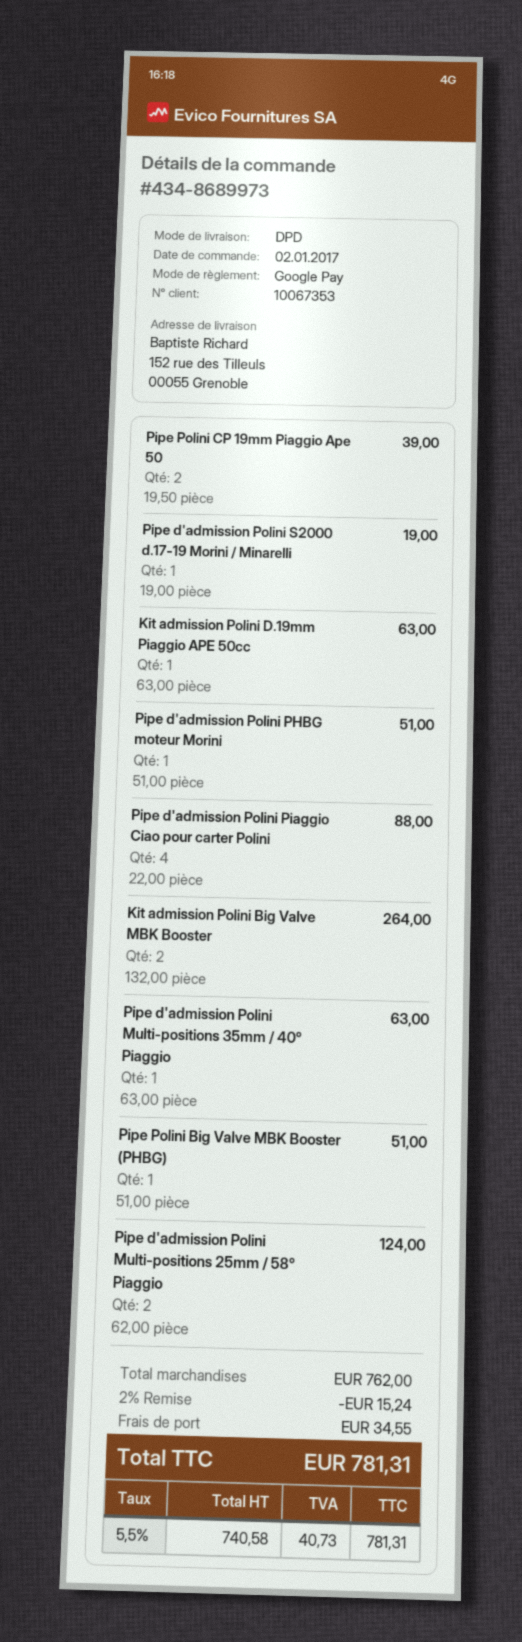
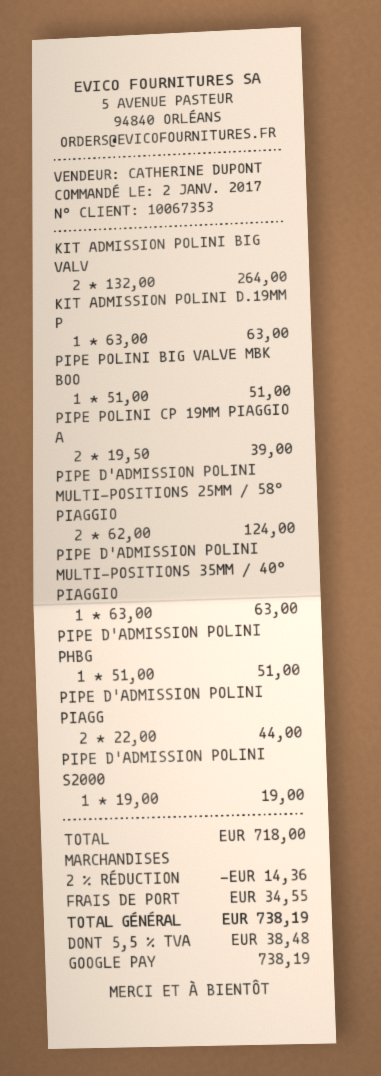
Pipe d'admission Polini Piaggio Ciao pour carter Polini: 4 x 22.00 = 88.00 -> 2 x 22.00 = 44.00
subtotal: 762.00 -> 718.00
discount: 2% = 15.24 -> 2% = 14.36
tax: 5.5% = 40.73 -> 5.5% = 38.48
total: 781.31 -> 738.19

